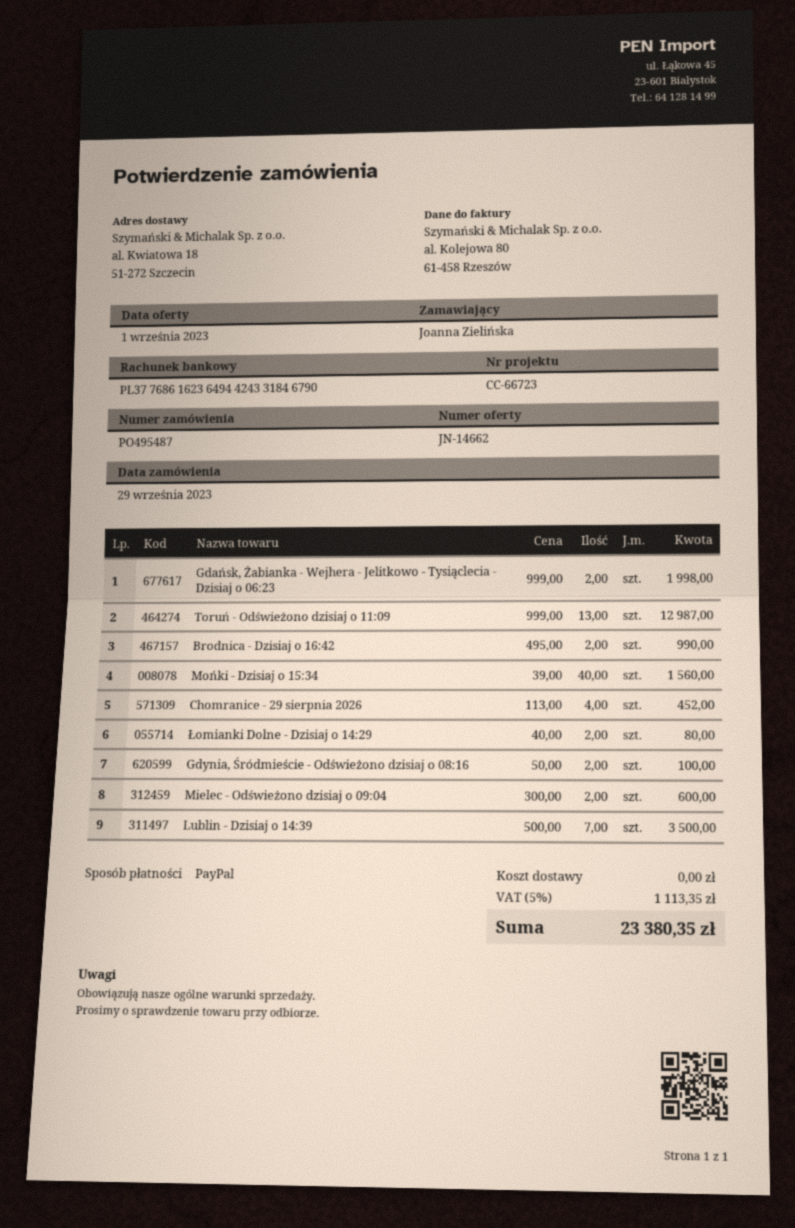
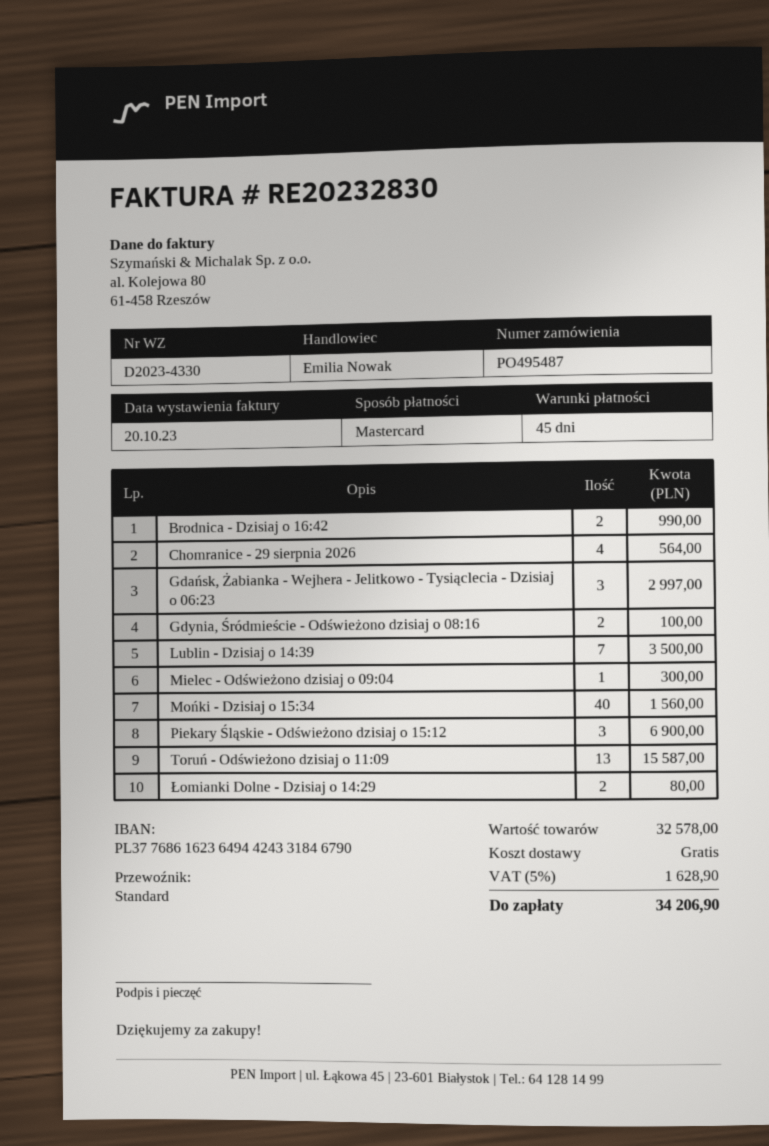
payment method: PayPal -> Mastercard
Gdańsk, Żabianka - Wejhera - Jelitkowo - Tysiąclecia - Dzisiaj o 06:23: 2 for 1998.00 -> 3 for 2997.00
Toruń - Odświeżono dzisiaj o 11:09: 13 for 12987.00 -> 13 for 15587.00
Chomranice - 29 sierpnia 2026: 4 for 452.00 -> 4 for 564.00
Mielec - Odświeżono dzisiaj o 09:04: 2 for 600.00 -> 1 for 300.00
Piekary Śląskie - Odświeżono dzisiaj o 15:12: none -> 3 for 6900.00
tax: 5% = 1113.35 -> 5% = 1628.90
total: 23380.35 -> 34206.90

